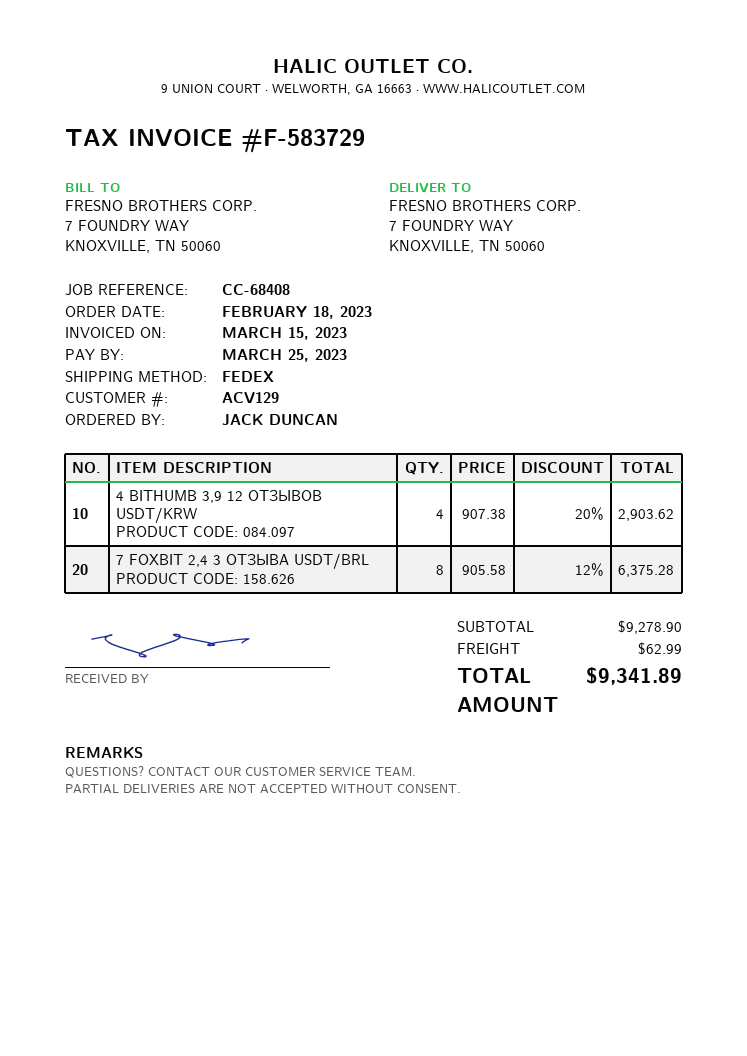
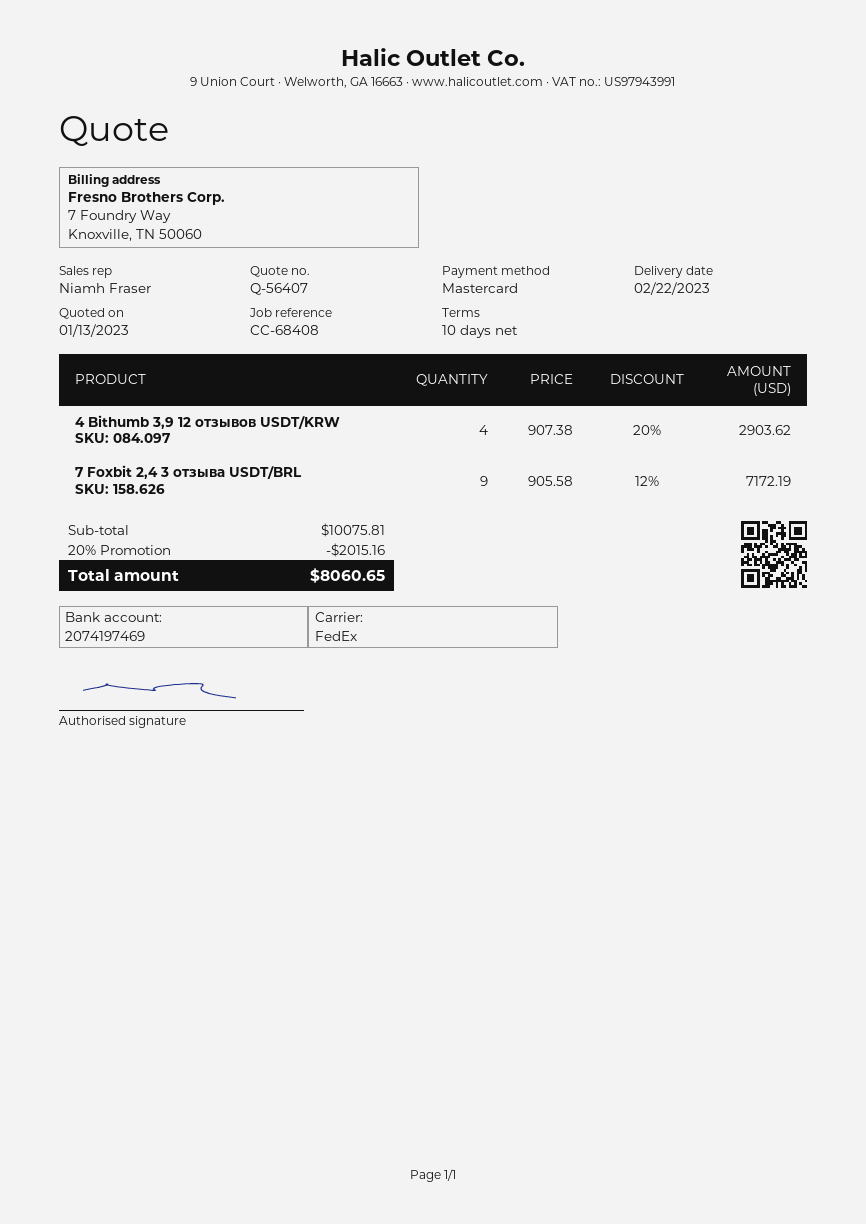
7 FOXBIT 2,4 3 ОТЗЫВА USDT/BRL: 8 x 905.58 - 12% = 6375.28 -> 9 x 905.58 - 12% = 7172.19
subtotal: 9278.90 -> 10075.81
discount: none -> 20% = 2015.16
shipping: 62.99 -> none
total: 9341.89 -> 8060.65

